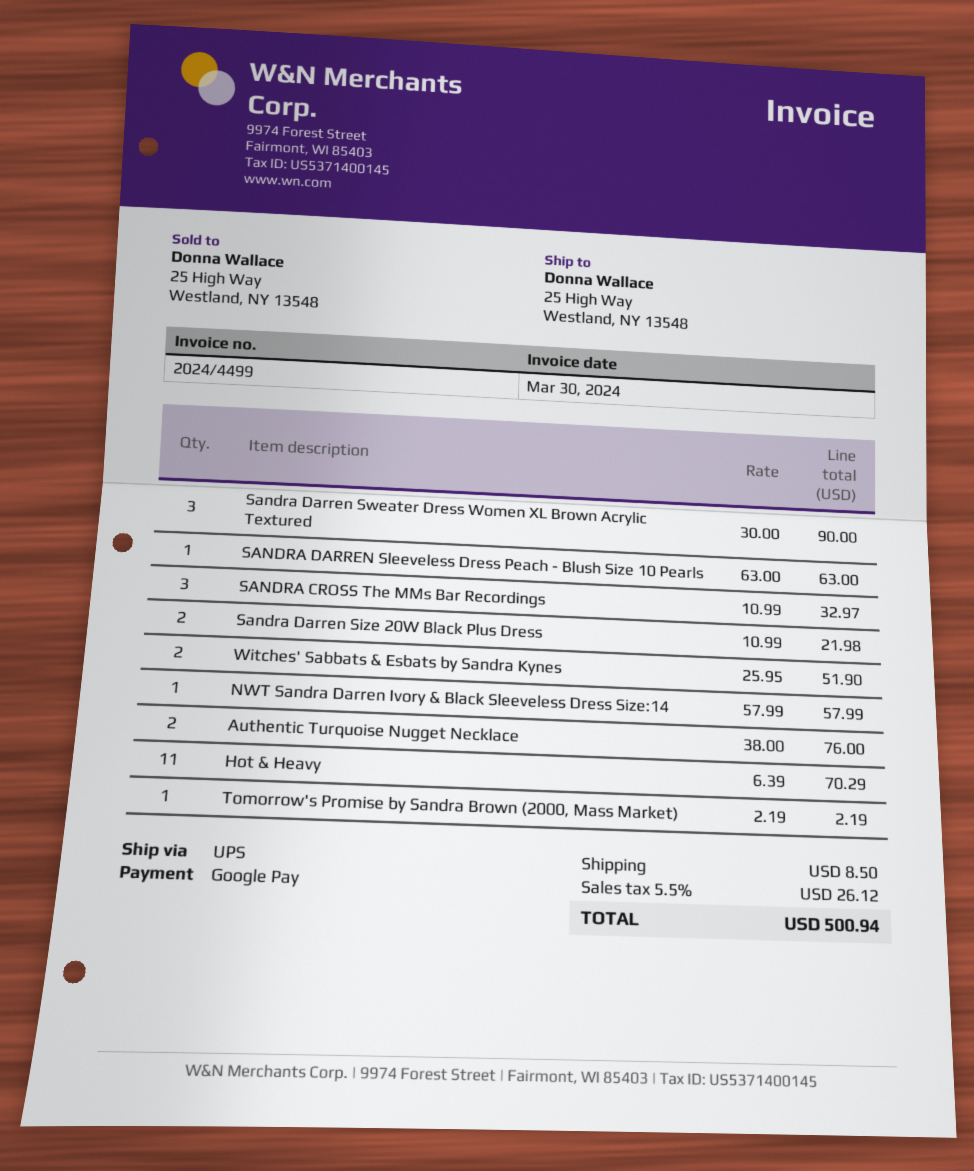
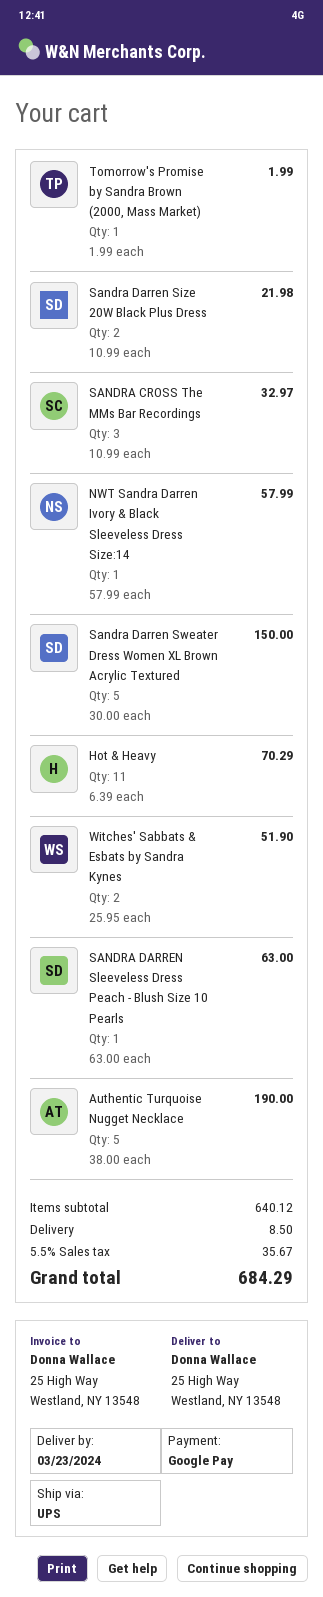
Sandra Darren Sweater Dress Women XL Brown Acrylic Textured: 3 x 30.00 = 90.00 -> 5 x 30.00 = 150.00
Authentic Turquoise Nugget Necklace: 2 x 38.00 = 76.00 -> 5 x 38.00 = 190.00
Tomorrow's Promise by Sandra Brown (2000, Mass Market): 1 x 2.19 = 2.19 -> 1 x 1.99 = 1.99
tax: 5.5% = 26.12 -> 5.5% = 35.67
total: 500.94 -> 684.29

